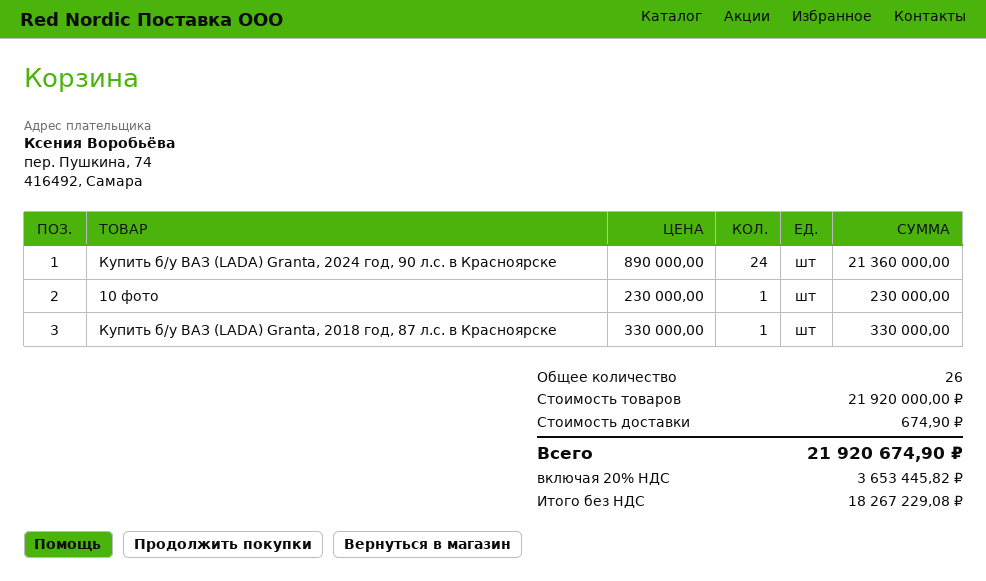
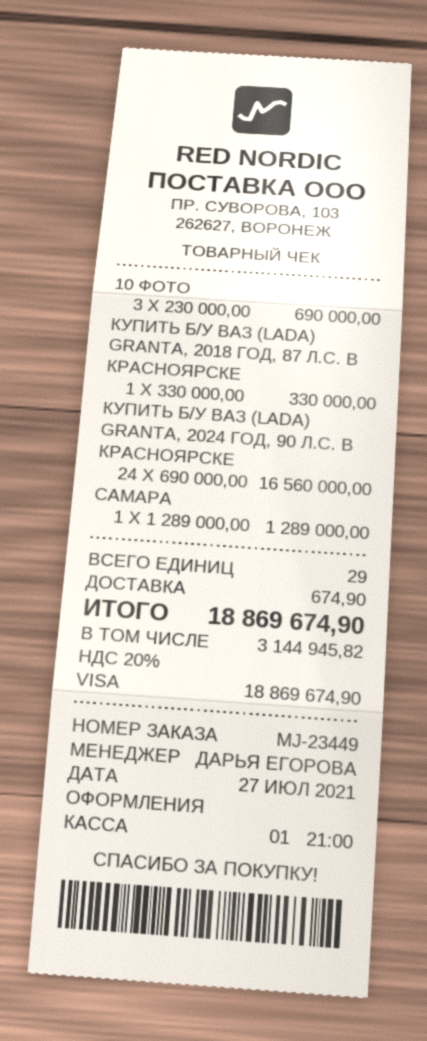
Купить б/у ВАЗ (LADA) Granta, 2024 год, 90 л.с. в Красноярске: 24 x 890000.00 = 21360000.00 -> 24 x 690000.00 = 16560000.00
10 фото: 1 x 230000.00 = 230000.00 -> 3 x 230000.00 = 690000.00
САМАРА: none -> 1 x 1289000.00 = 1289000.00
total quantity: 26 -> 29
tax: 20% = 3653445.82 -> 20% = 3144945.82
total: 21920674.90 -> 18869674.90

